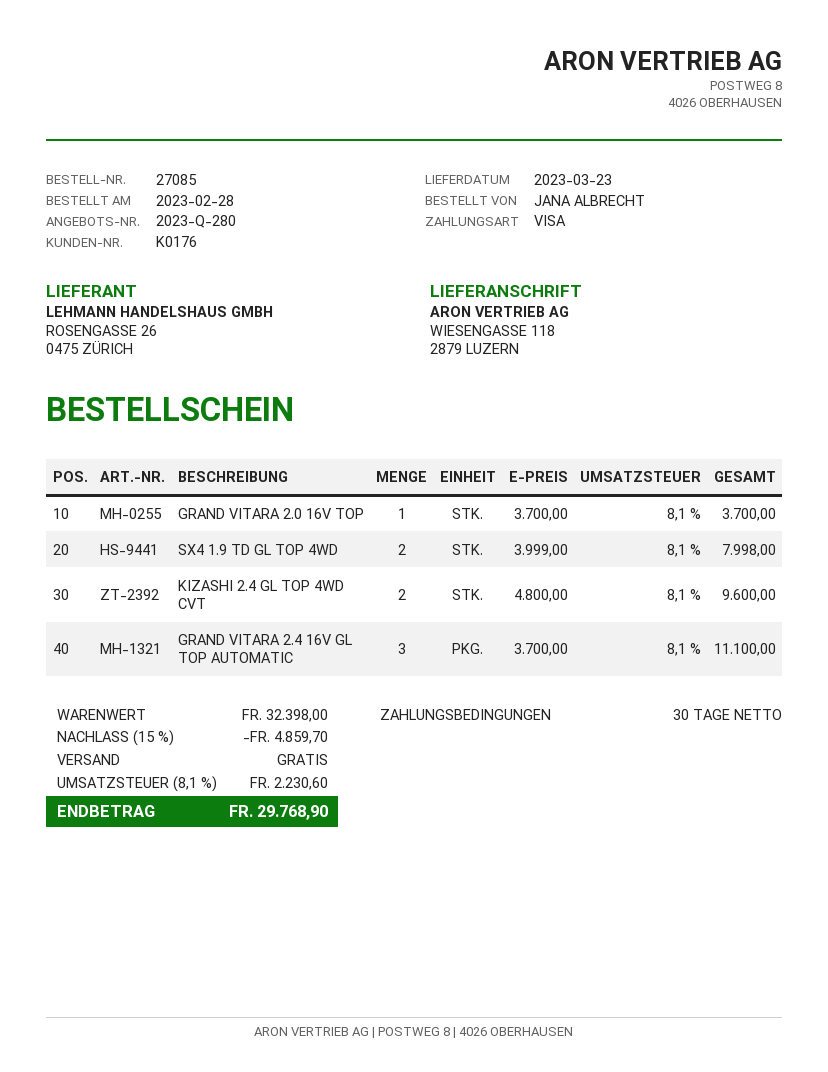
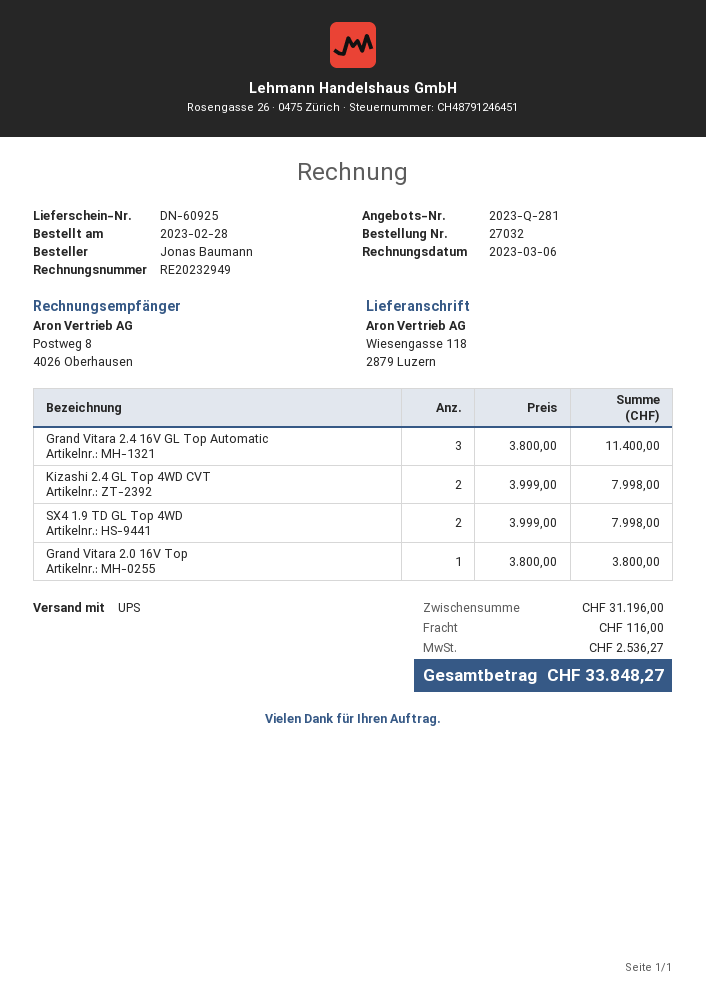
quote number: 2023-Q-280 -> 2023-Q-281
order number: 27085 -> 27032
ordered by: JANA ALBRECHT -> Jonas Baumann
GRAND VITARA 2.0 16V TOP: 1 x 3700.00 = 3700.00 -> 1 x 3800.00 = 3800.00
KIZASHI 2.4 GL TOP 4WD CVT: 2 x 4800.00 = 9600.00 -> 2 x 3999.00 = 7998.00
GRAND VITARA 2.4 16V GL TOP AUTOMATIC: 3 x 3700.00 = 11100.00 -> 3 x 3800.00 = 11400.00
subtotal: 32398.00 -> 31196.00
discount: 15% = 4859.70 -> none
shipping: 0.00 -> 116.00
tax: 2230.60 -> 2536.27
total: 29768.90 -> 33848.27

